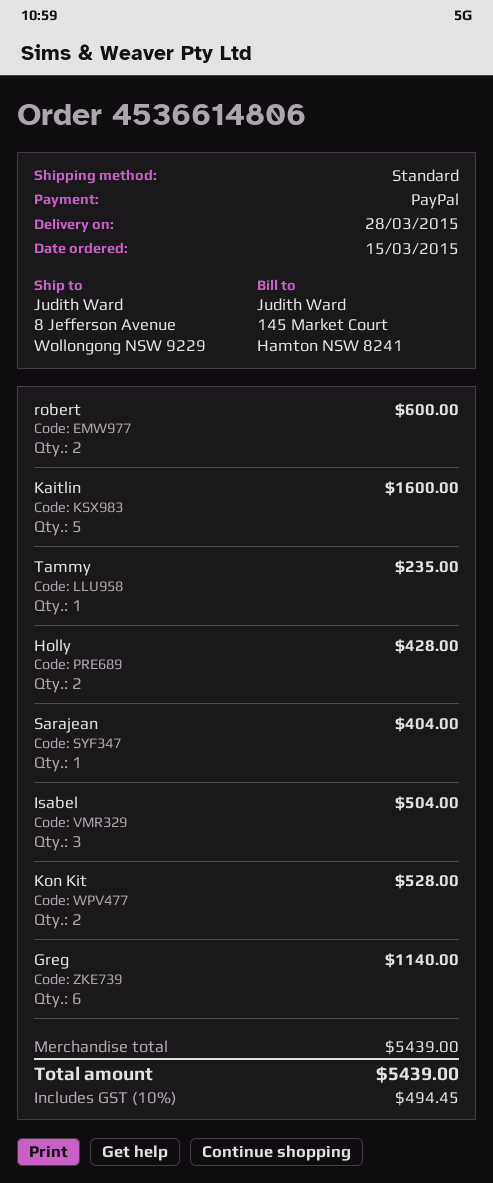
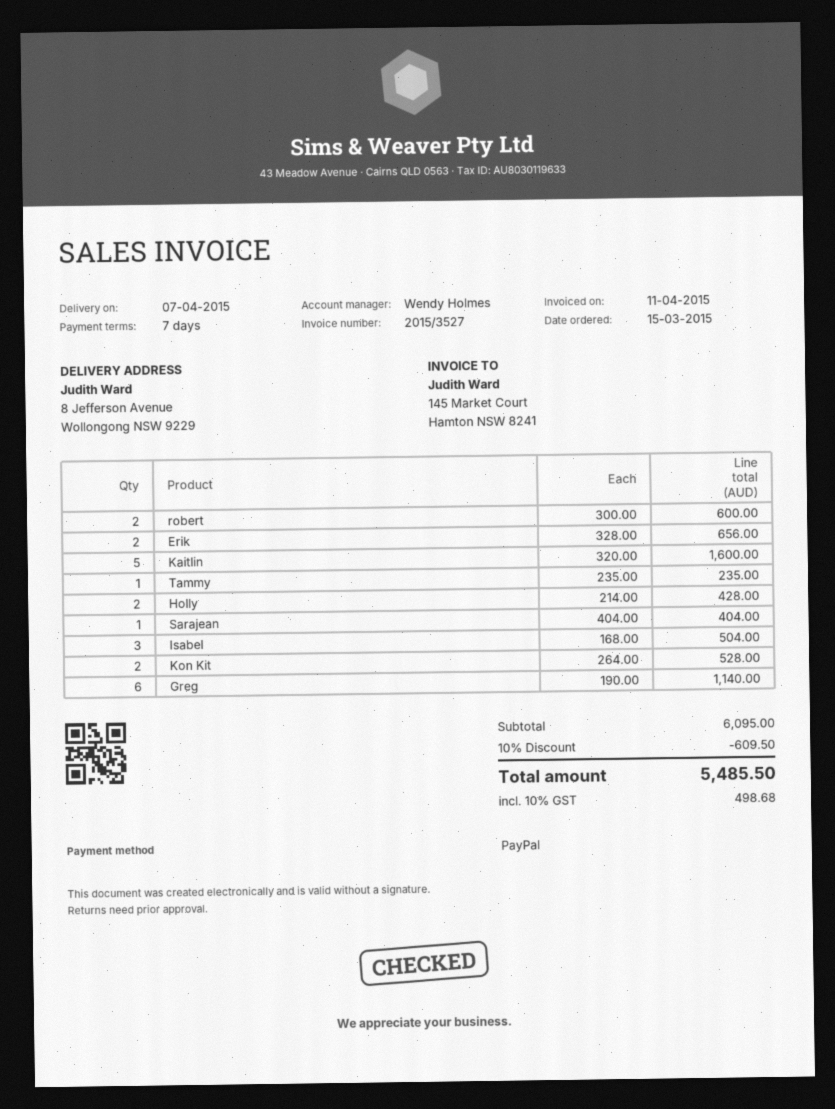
delivery date: 2015-03-28 -> 2015-04-07
Erik: none -> 2 for 656.00
subtotal: 5439.00 -> 6095.00
discount: none -> 10% = 609.50
tax: 10% = 494.45 -> 10% = 498.68
total: 5439.00 -> 5485.50

